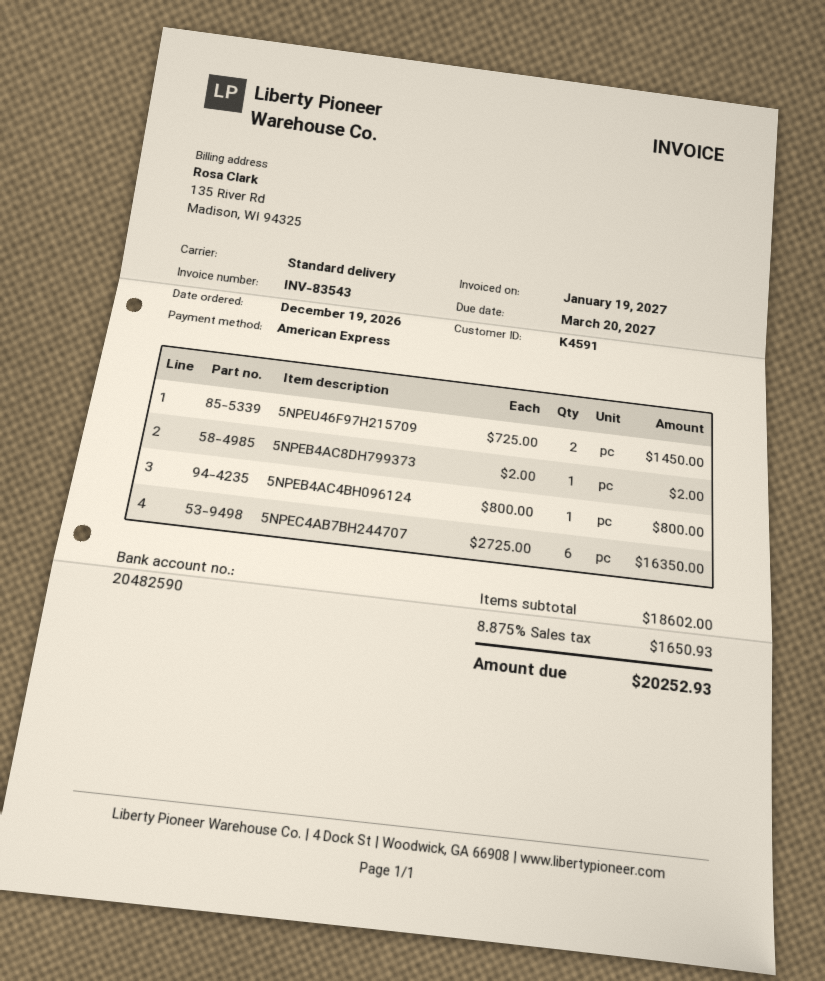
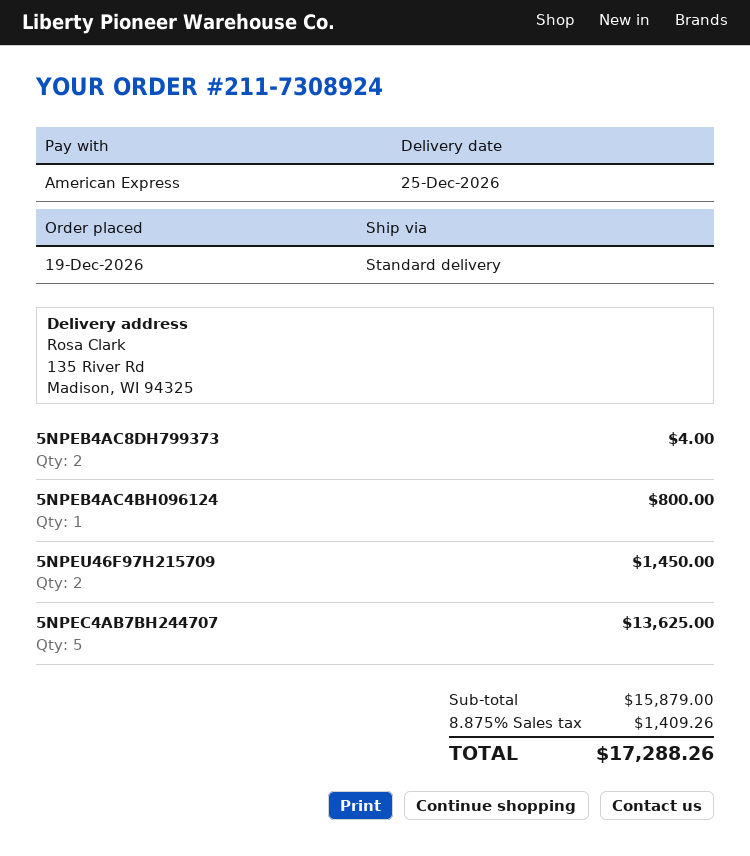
5NPEB4AC8DH799373: 1 for 2.00 -> 2 for 4.00
5NPEC4AB7BH244707: 6 for 16350.00 -> 5 for 13625.00
subtotal: 18602.00 -> 15879.00
tax: 8.875% = 1650.93 -> 8.875% = 1409.26
total: 20252.93 -> 17288.26

